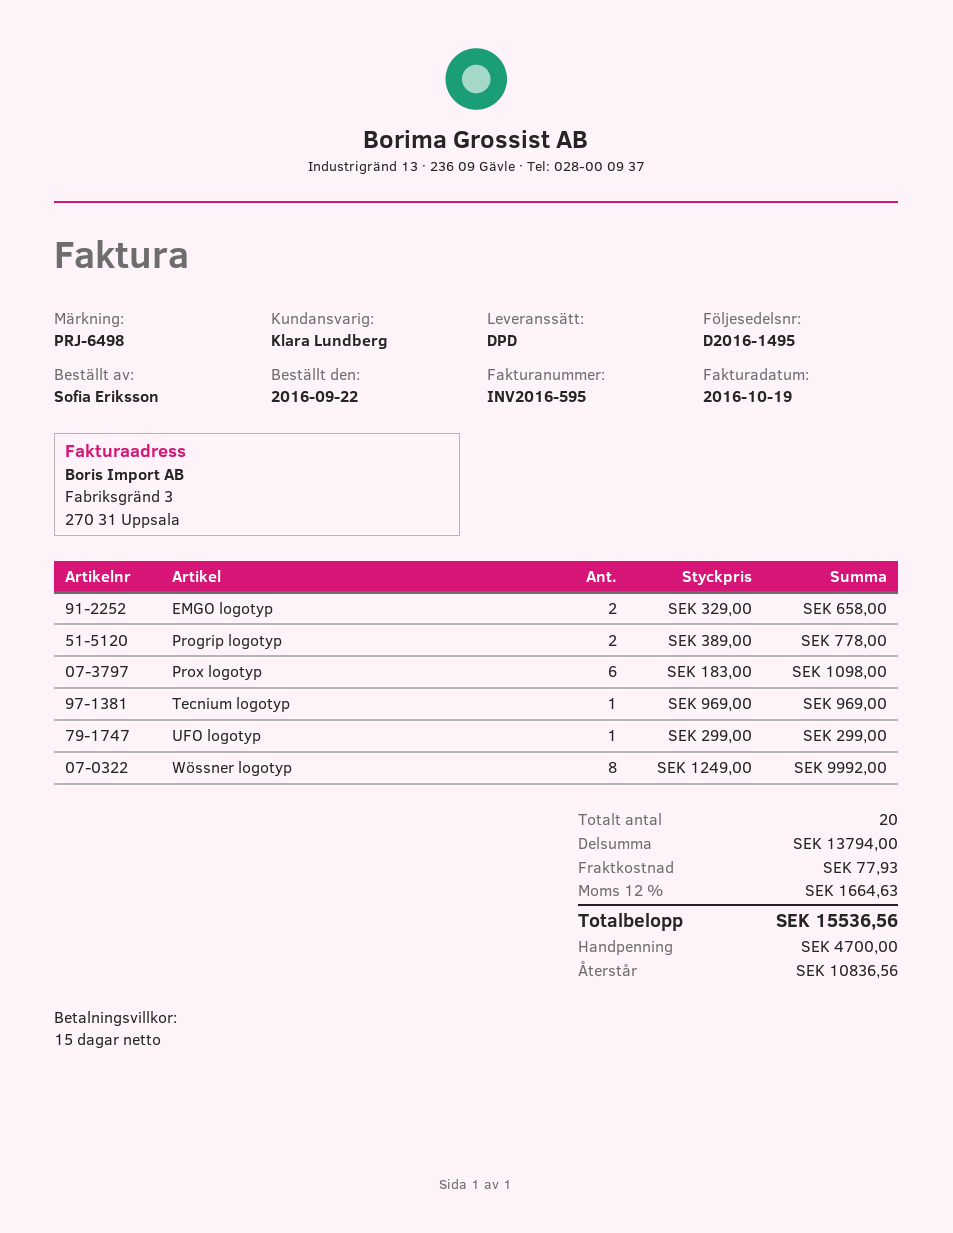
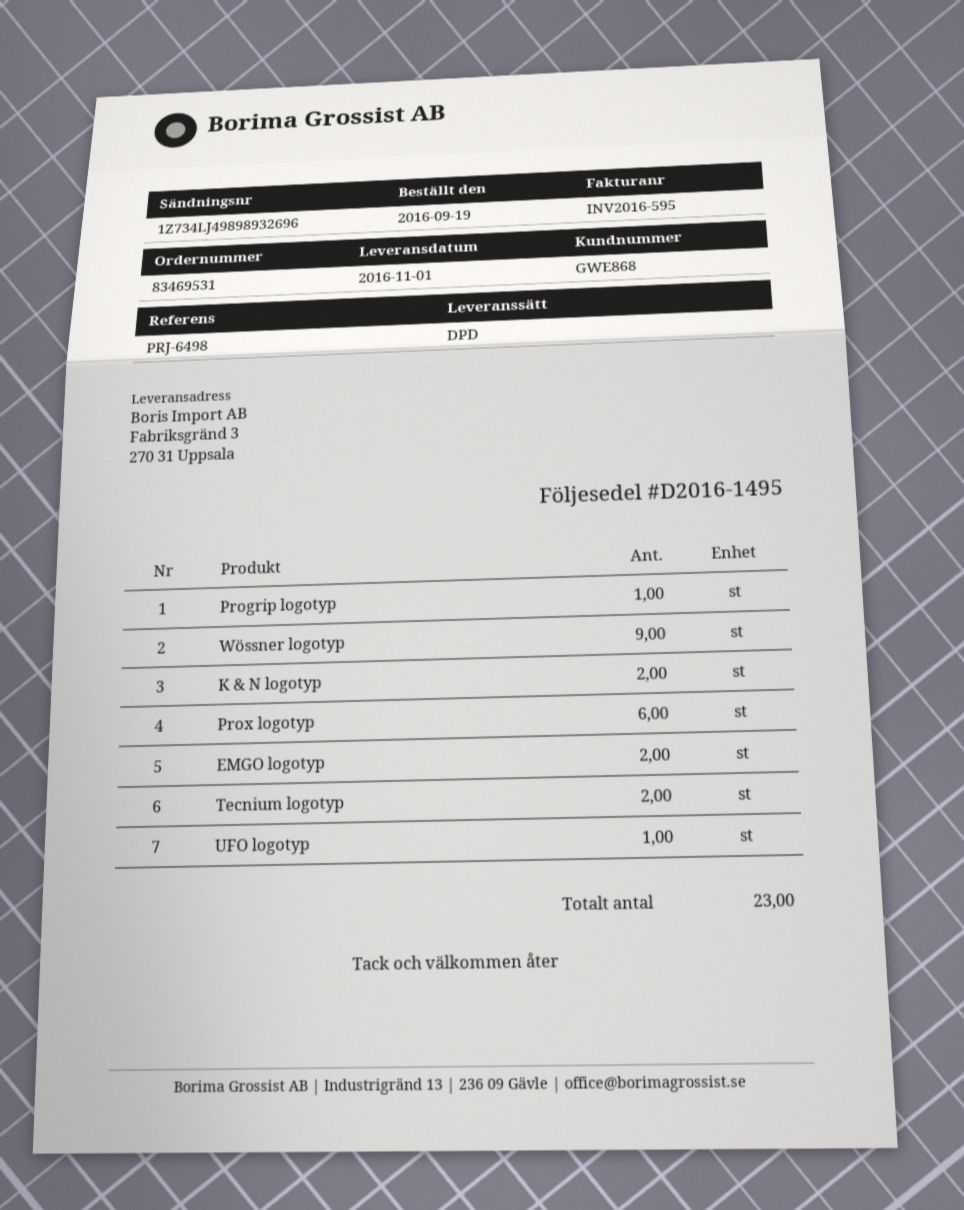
order date: 2016-09-22 -> 2016-09-19
Progrip logotyp: 2 -> 1
Tecnium logotyp: 1 -> 2
Wössner logotyp: 8 -> 9
K & N logotyp: none -> 2
total quantity: 20 -> 23

